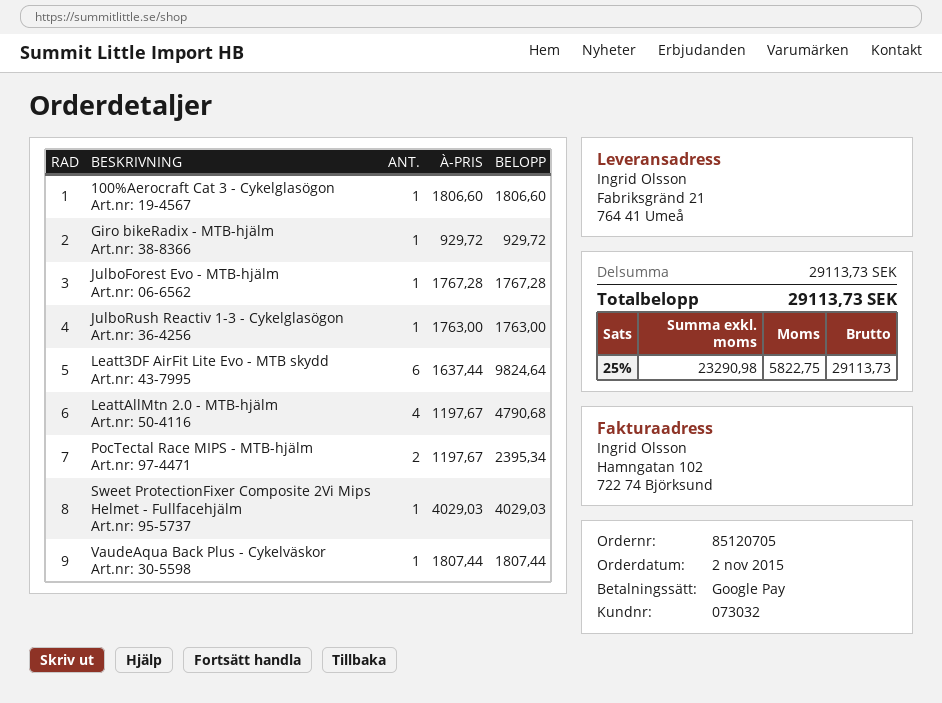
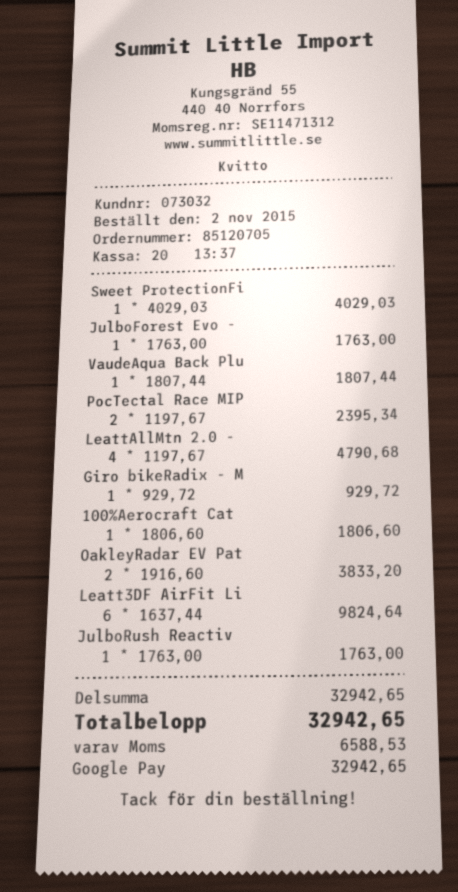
JulboForest Evo - MTB-hjälm: 1 x 1767.28 = 1767.28 -> 1 x 1763.00 = 1763.00
OakleyRadar EV Pat: none -> 2 x 1916.60 = 3833.20
subtotal: 29113.73 -> 32942.65
tax: 5822.75 -> 6588.53
total: 29113.73 -> 32942.65

